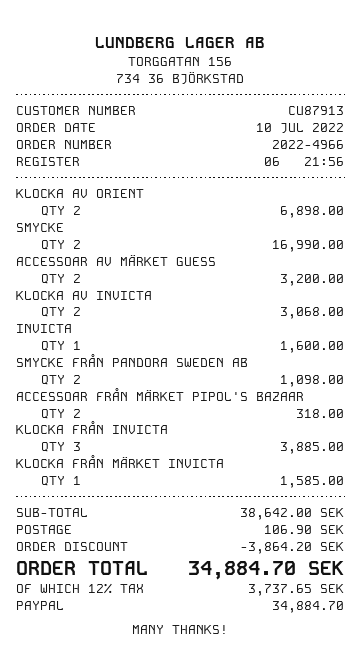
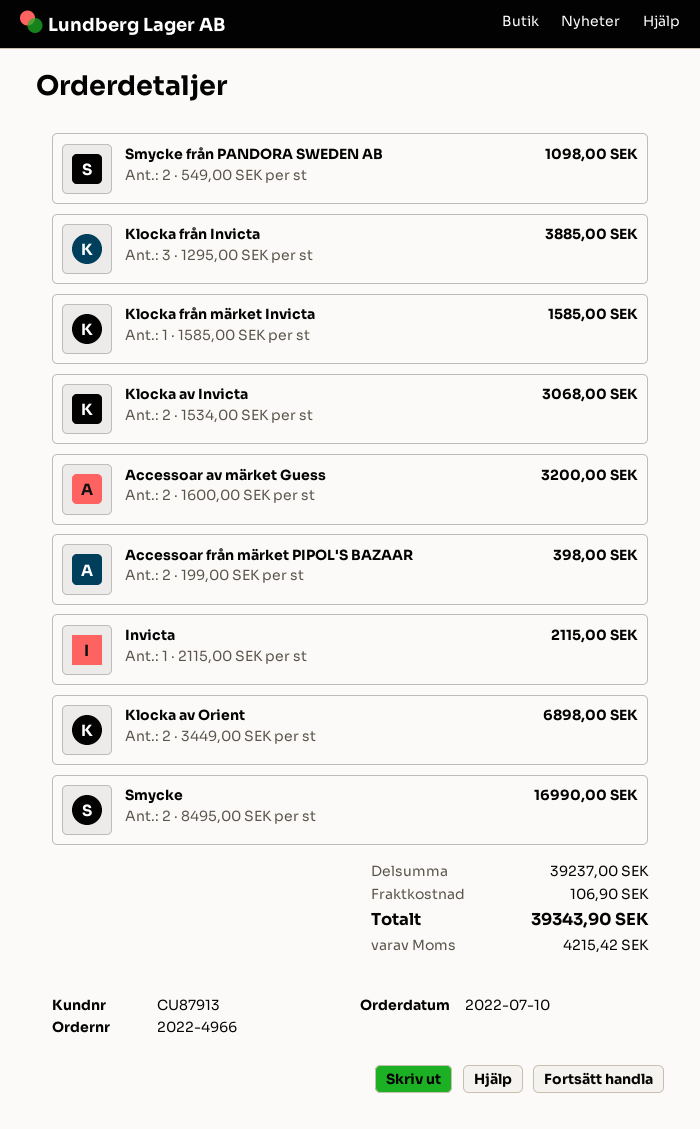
INVICTA: 1 for 1600.00 -> 1 for 2115.00
ACCESSOAR FRÅN MÄRKET PIPOL'S BAZAAR: 2 for 318.00 -> 2 for 398.00
subtotal: 38642.00 -> 39237.00
discount: 3864.20 -> none
tax: 3737.65 -> 4215.42
total: 34884.70 -> 39343.90

